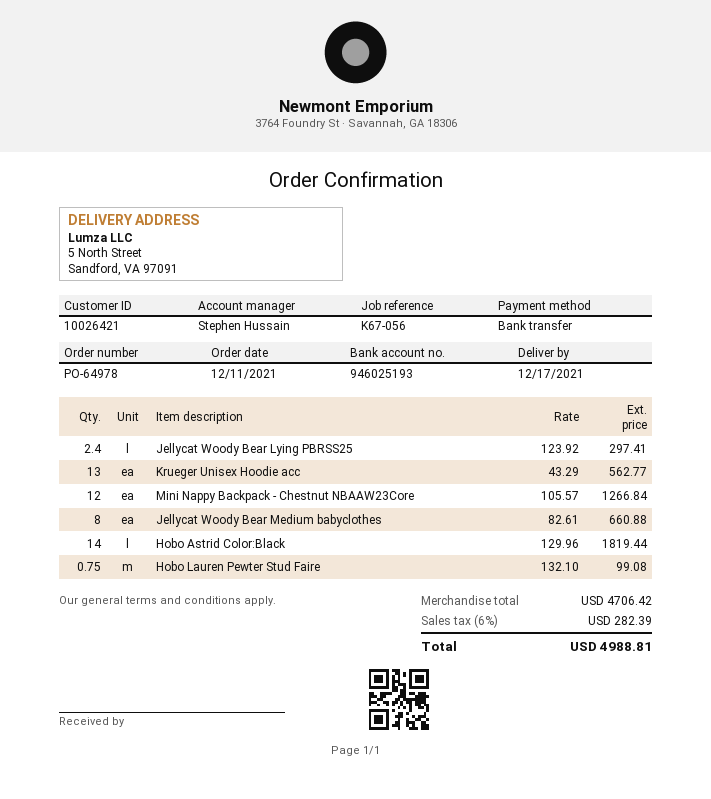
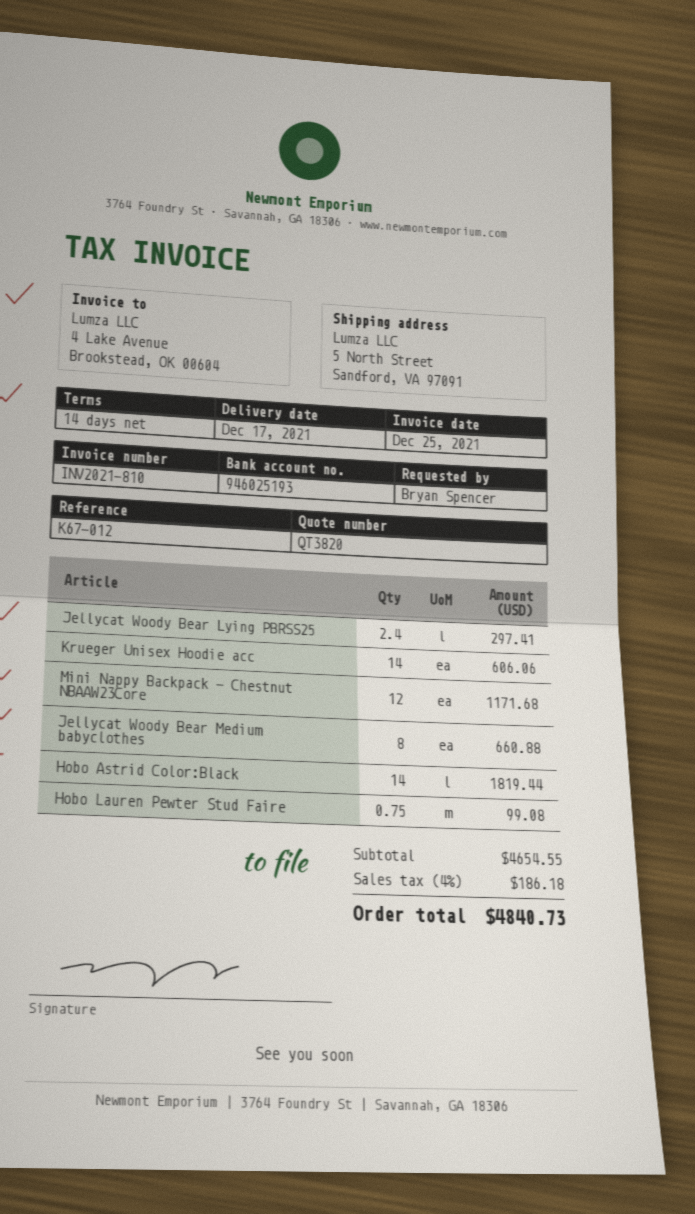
reference: K67-056 -> K67-012
Krueger Unisex Hoodie acc: 13 for 562.77 -> 14 for 606.06
Mini Nappy Backpack - Chestnut NBAAW23Core: 12 for 1266.84 -> 12 for 1171.68
subtotal: 4706.42 -> 4654.55
tax: 6% = 282.39 -> 4% = 186.18
total: 4988.81 -> 4840.73

